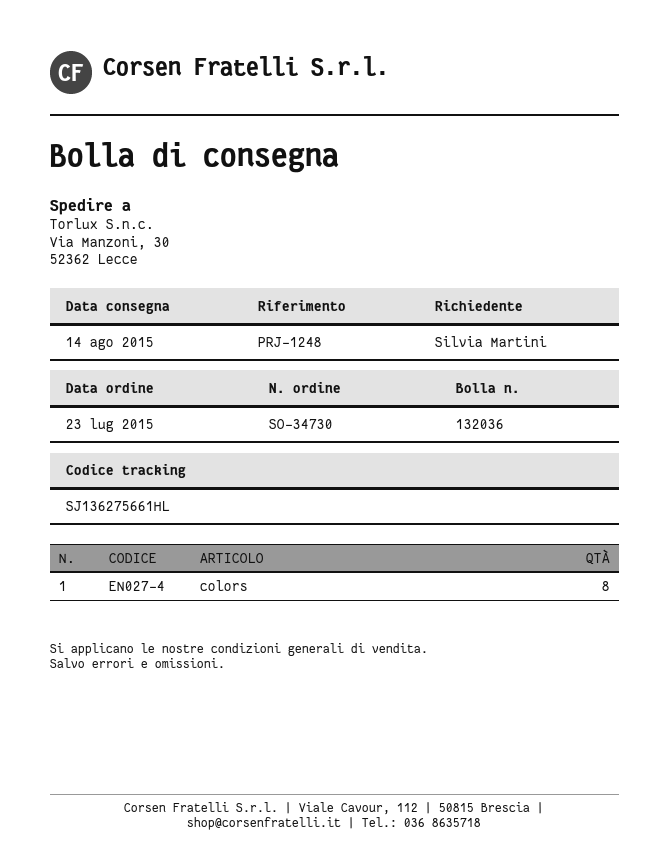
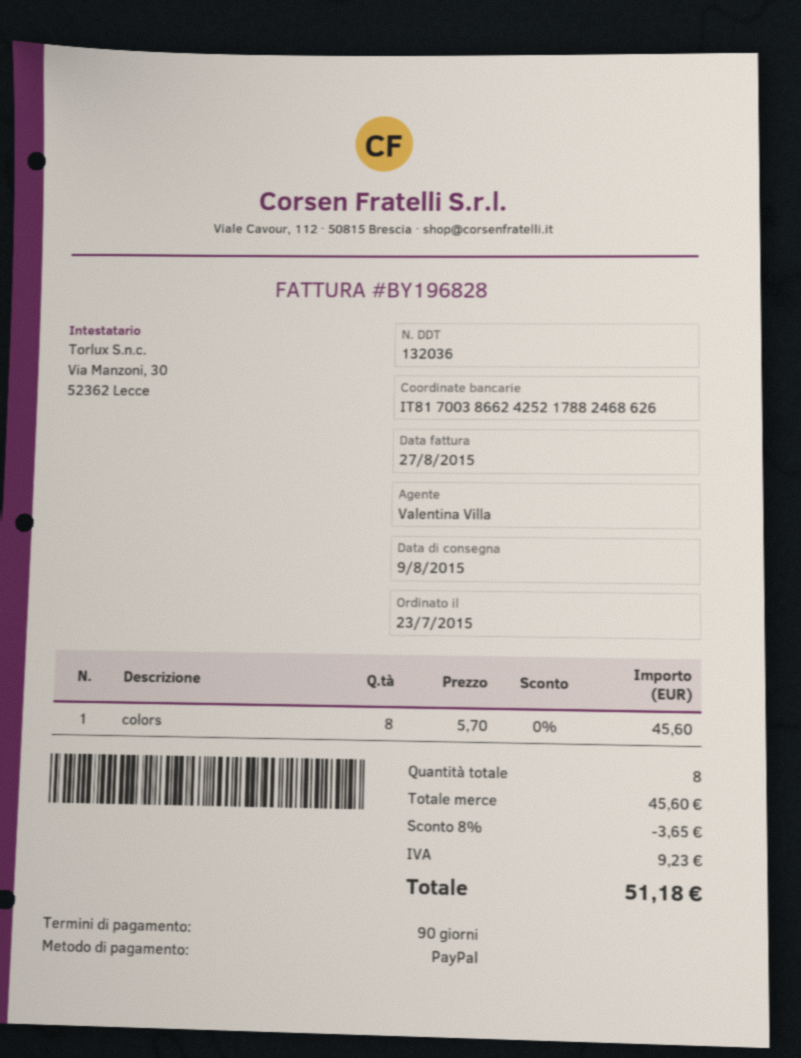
delivery date: 2015-08-14 -> 2015-08-09

